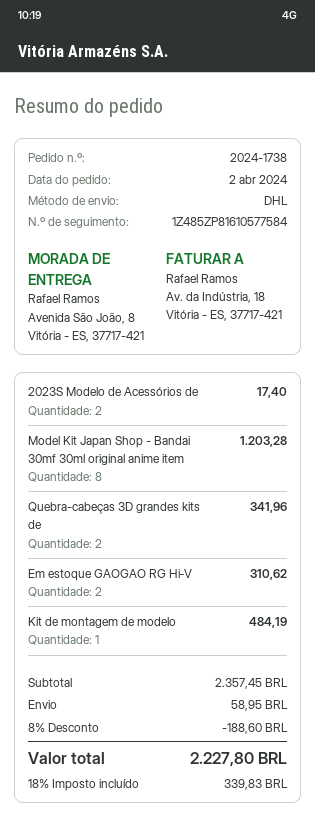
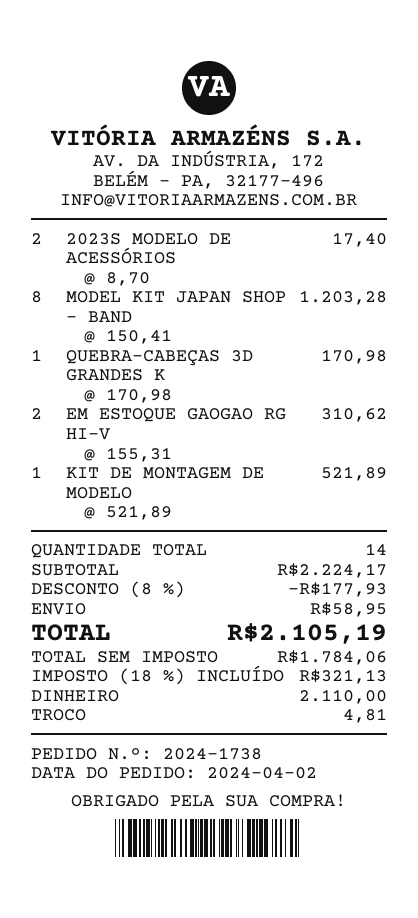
Quebra-cabeças 3D grandes kits de: 2 for 341.96 -> 1 for 170.98
Kit de montagem de modelo: 1 for 484.19 -> 1 for 521.89
subtotal: 2357.45 -> 2224.17
discount: 8% = 188.60 -> 8% = 177.93
tax: 18% = 339.83 -> 18% = 321.13
total: 2227.80 -> 2105.19

